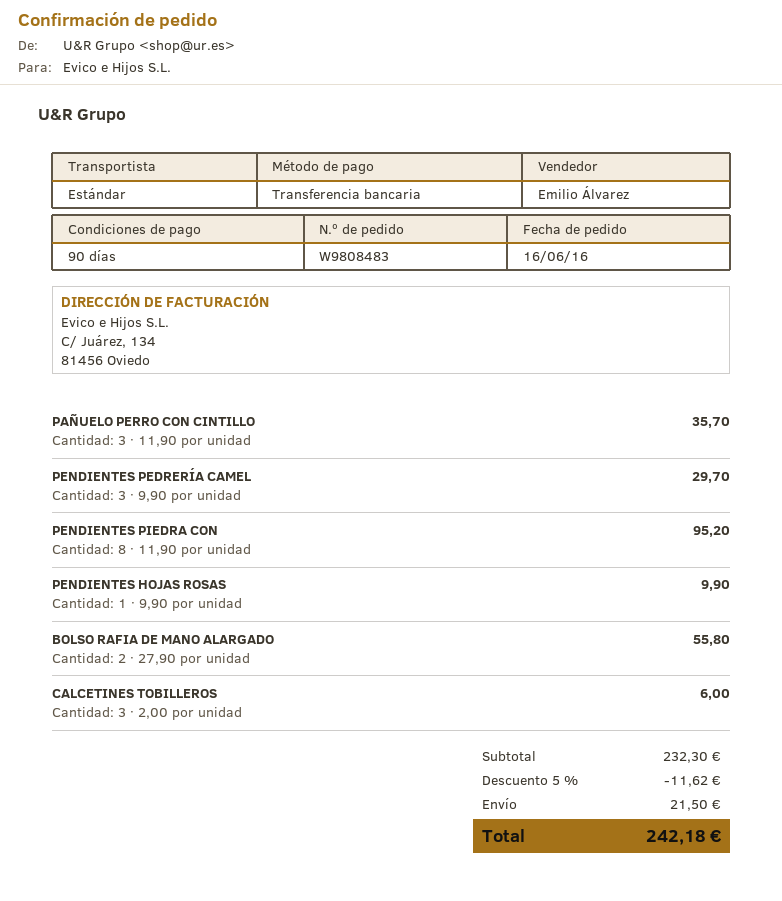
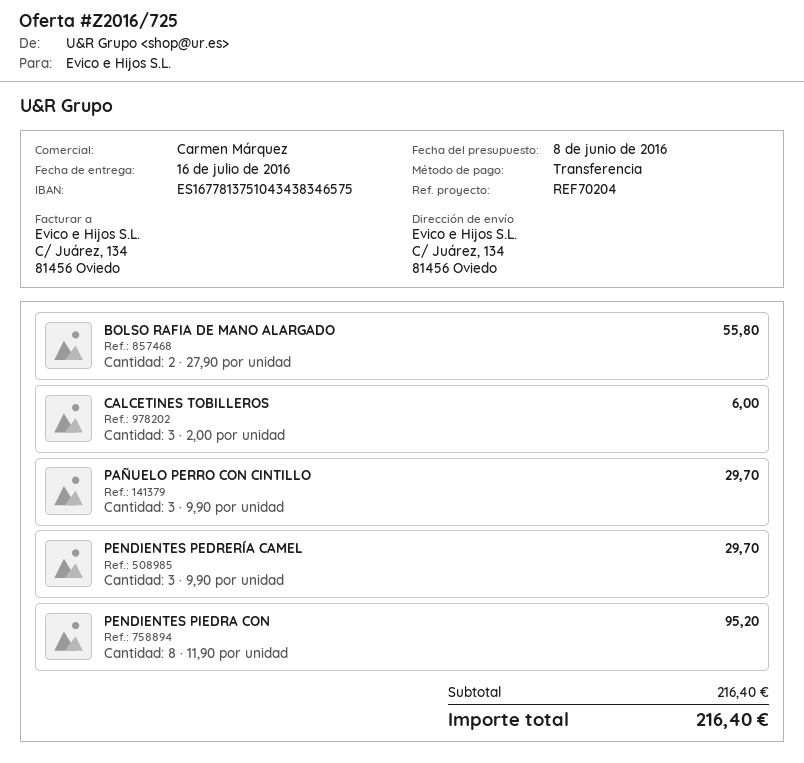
sales rep: Emilio Álvarez -> Carmen Márquez
PAÑUELO PERRO CON CINTILLO: 3 x 11.90 = 35.70 -> 3 x 9.90 = 29.70
PENDIENTES HOJAS ROSAS: 1 x 9.90 = 9.90 -> none
subtotal: 232.30 -> 216.40
discount: 5% = 11.62 -> none
shipping: 21.50 -> none
total: 242.18 -> 216.40

